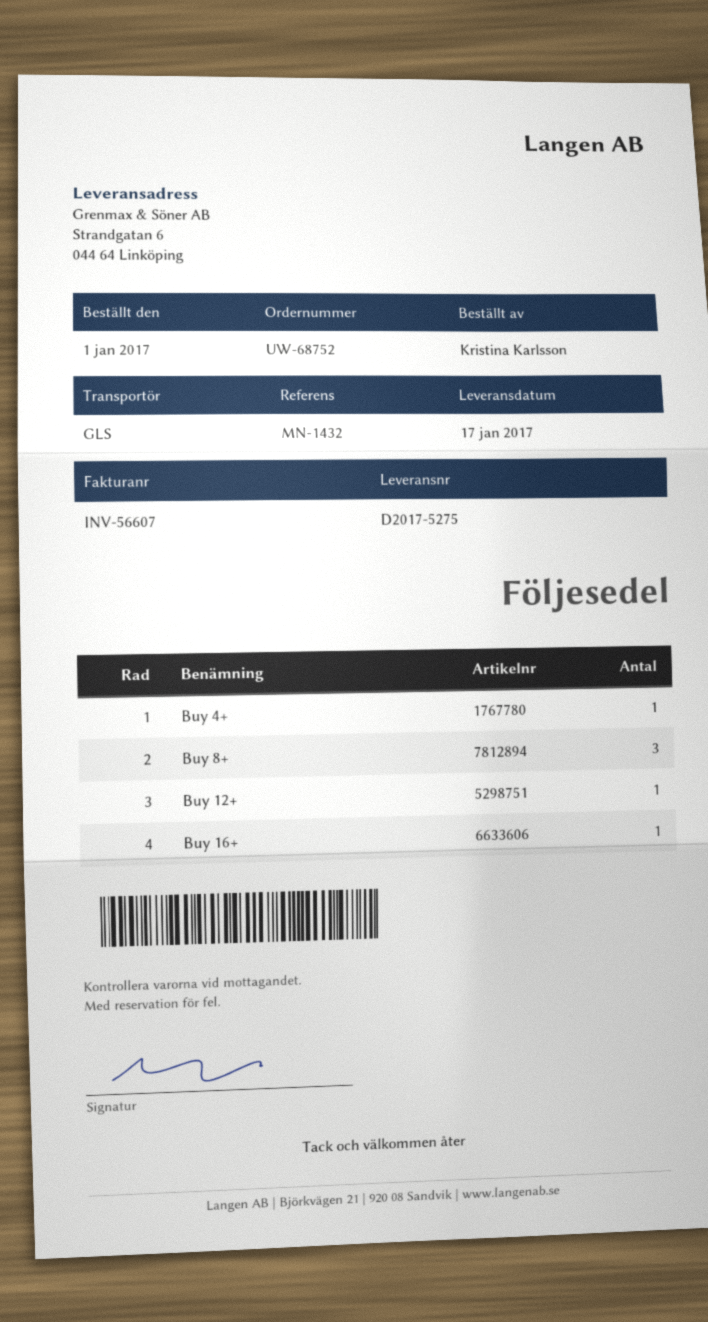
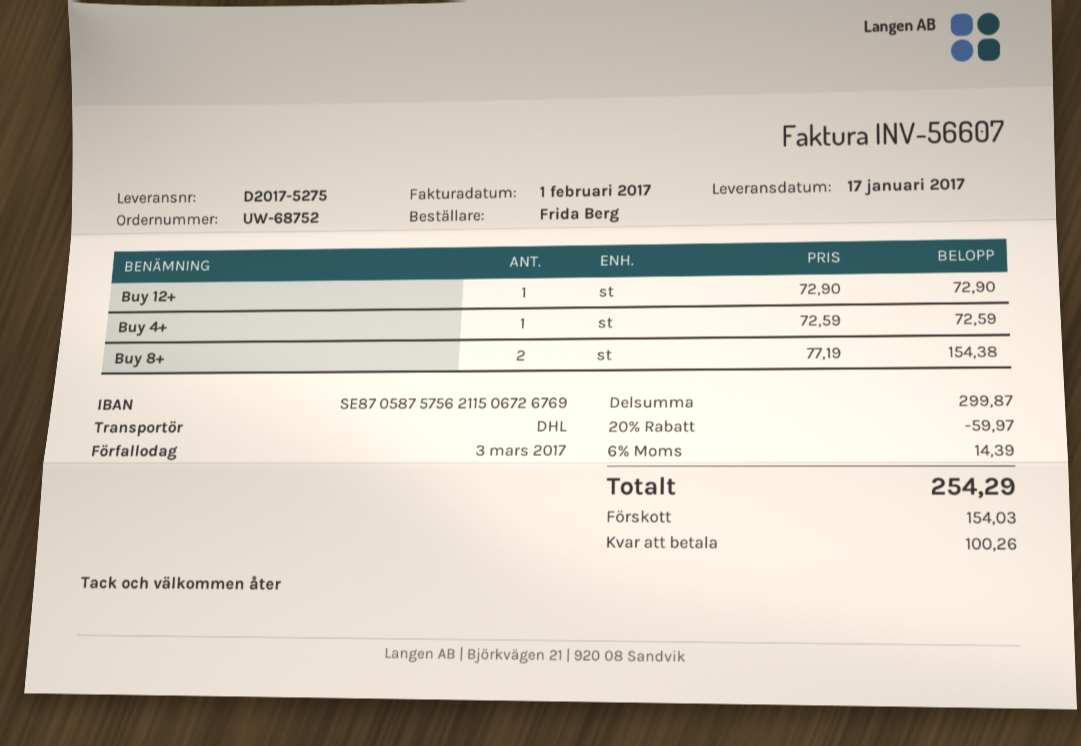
ordered by: Kristina Karlsson -> Frida Berg
shipping method: GLS -> DHL
Buy 8+: 3 -> 2
Buy 16+: 1 -> none

